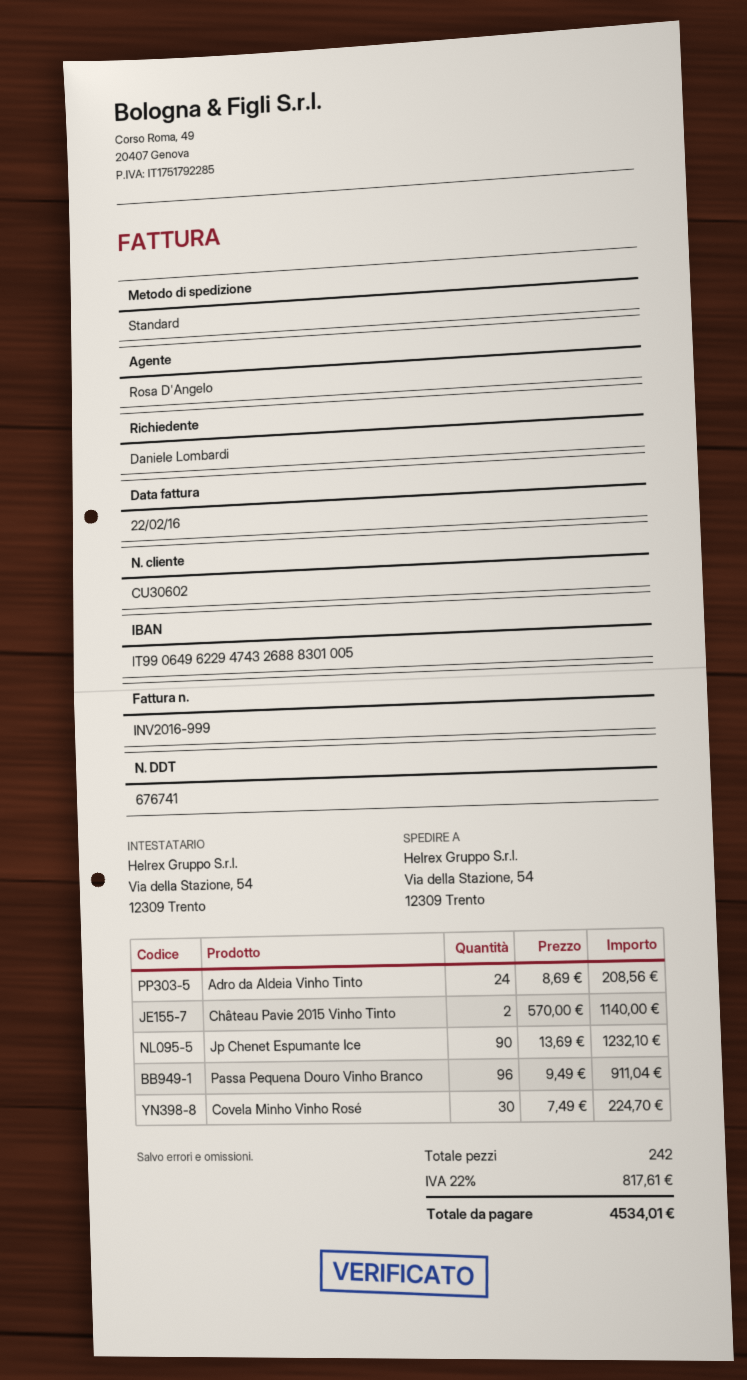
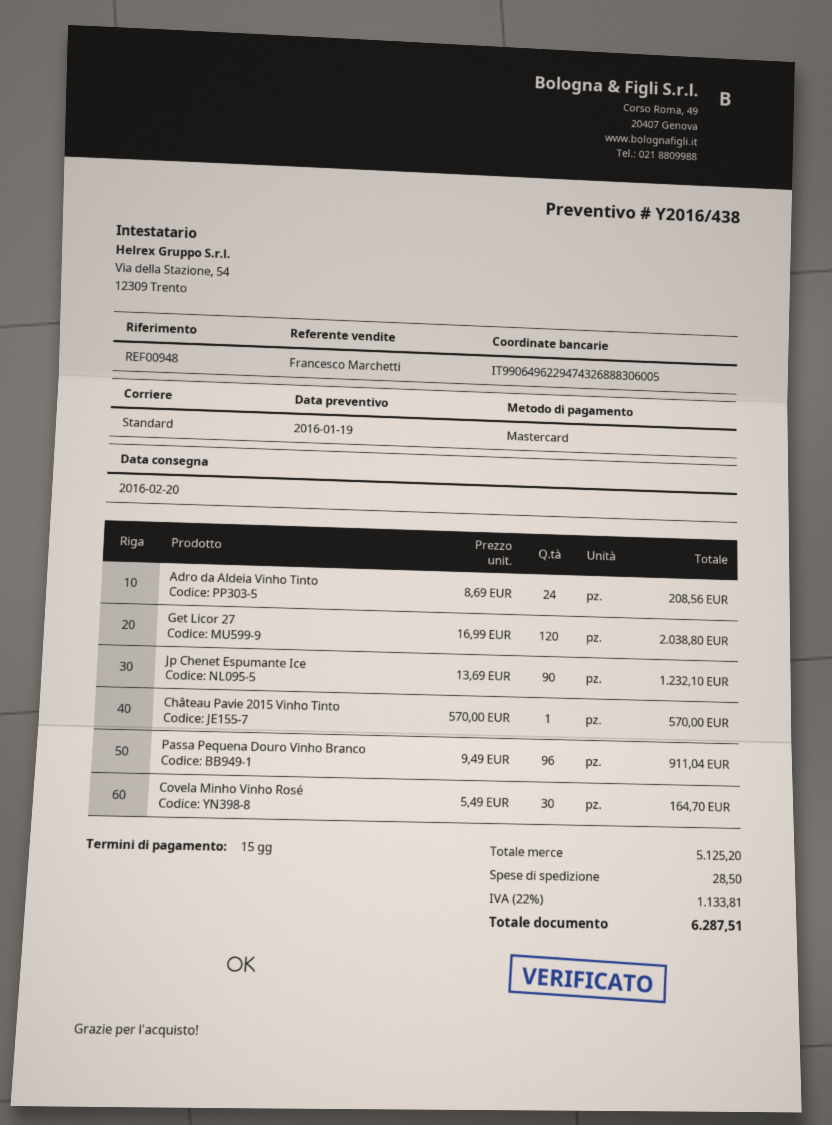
sales rep: Rosa D'Angelo -> Francesco Marchetti
bank account: IT9906496229474326888301005 -> IT9906496229474326888306005
Château Pavie 2015 Vinho Tinto: 2 x 570.00 = 1140.00 -> 1 x 570.00 = 570.00
Covela Minho Vinho Rosé: 30 x 7.49 = 224.70 -> 30 x 5.49 = 164.70
Get Licor 27: none -> 120 x 16.99 = 2038.80
shipping: none -> 28.50
tax: 22% = 817.61 -> 22% = 1133.81
total: 4534.01 -> 6287.51

